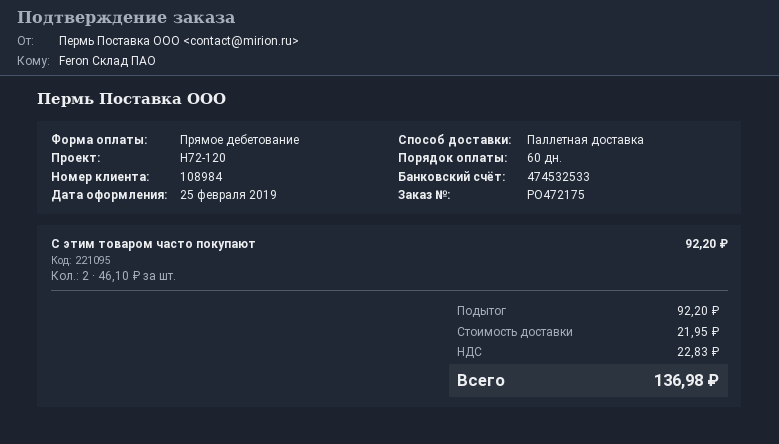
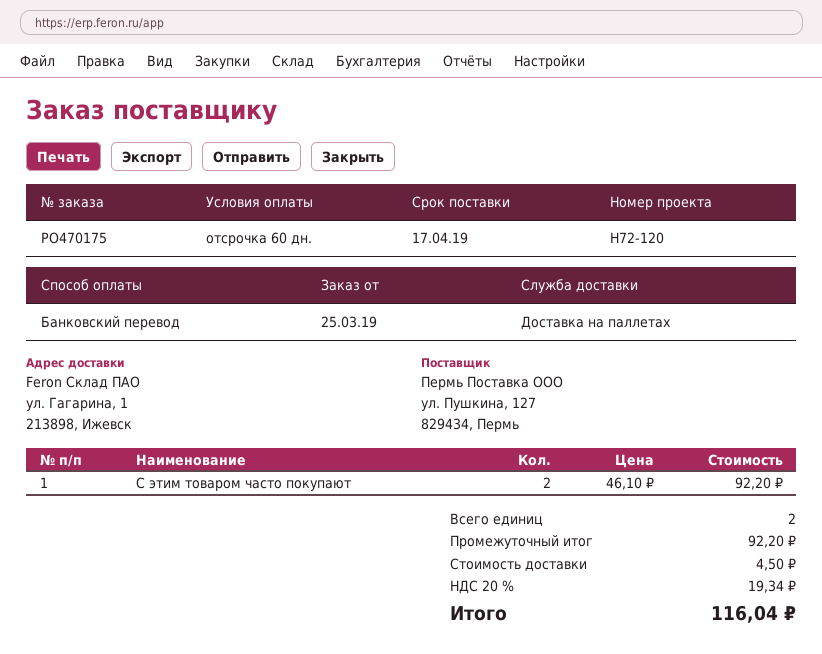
order number: PO472175 -> PO470175
order date: 2019-02-25 -> 2019-03-25
payment method: direct debit -> bank transfer
shipping: 21.95 -> 4.50
tax: 22.83 -> 19.34
total: 136.98 -> 116.04

